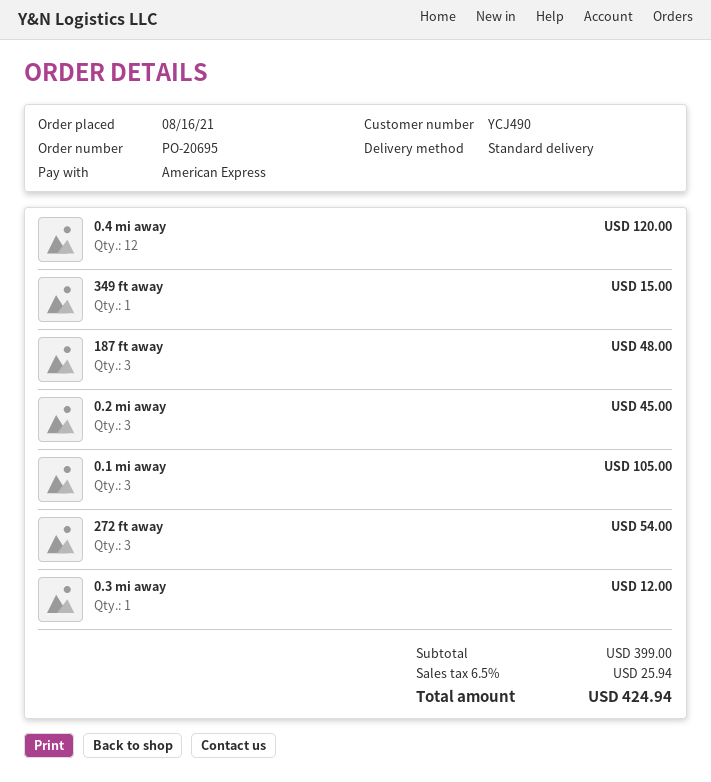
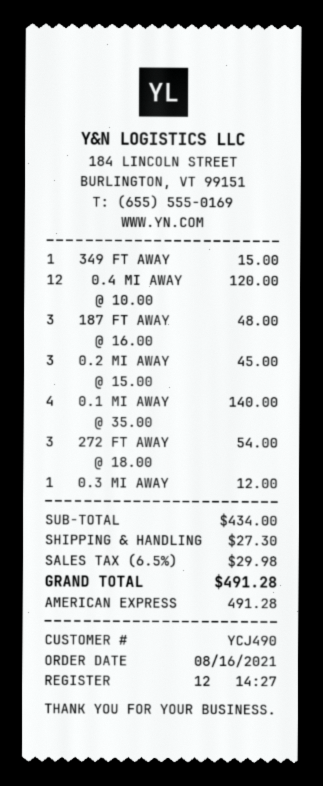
0.1 mi away: 3 for 105.00 -> 4 for 140.00
subtotal: 399.00 -> 434.00
shipping: none -> 27.30
tax: 6.5% = 25.94 -> 6.5% = 29.98
total: 424.94 -> 491.28

